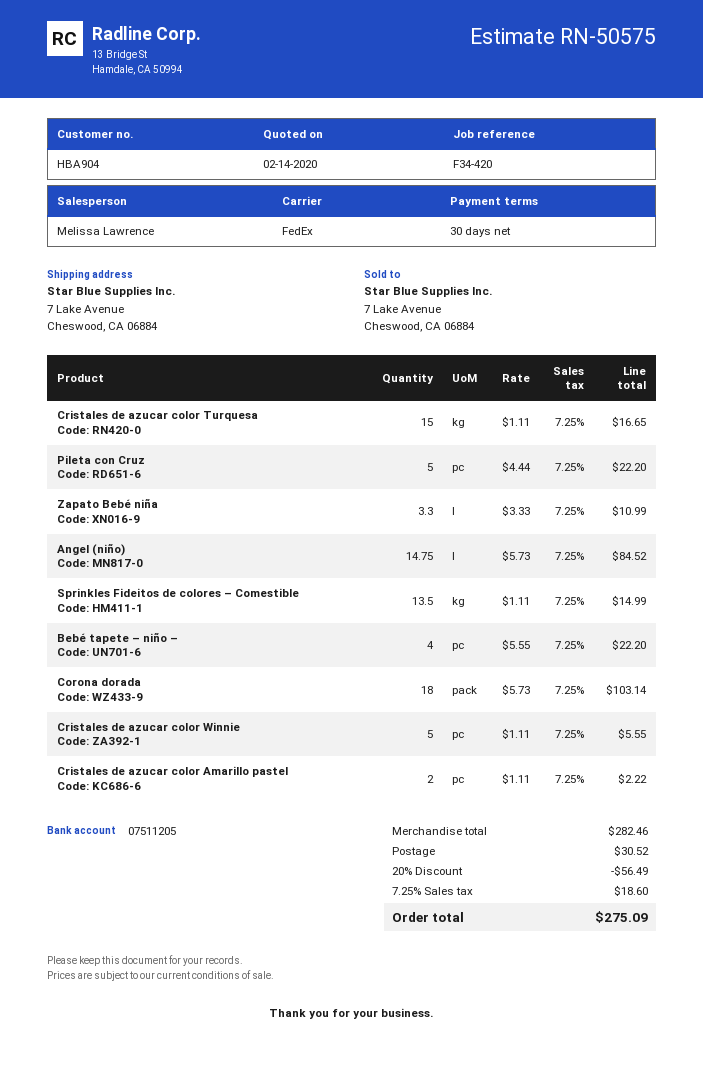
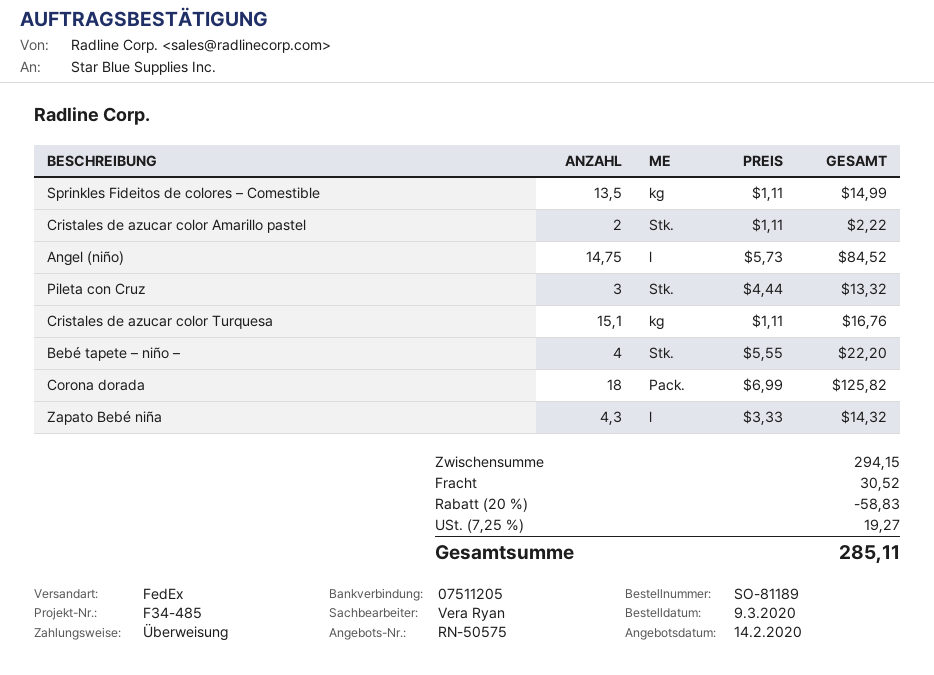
reference: F34-420 -> F34-485
sales rep: Melissa Lawrence -> Vera Ryan
Cristales de azucar color Turquesa: 15 x 1.11 = 16.65 -> 15.1 x 1.11 = 16.76
Pileta con Cruz: 5 x 4.44 = 22.20 -> 3 x 4.44 = 13.32
Zapato Bebé niña: 3.3 x 3.33 = 10.99 -> 4.3 x 3.33 = 14.32
Corona dorada: 18 x 5.73 = 103.14 -> 18 x 6.99 = 125.82
Cristales de azucar color Winnie: 5 x 1.11 = 5.55 -> none
subtotal: 282.46 -> 294.15
discount: 20% = 56.49 -> 20% = 58.83
tax: 7.25% = 18.60 -> 7.25% = 19.27
total: 275.09 -> 285.11

